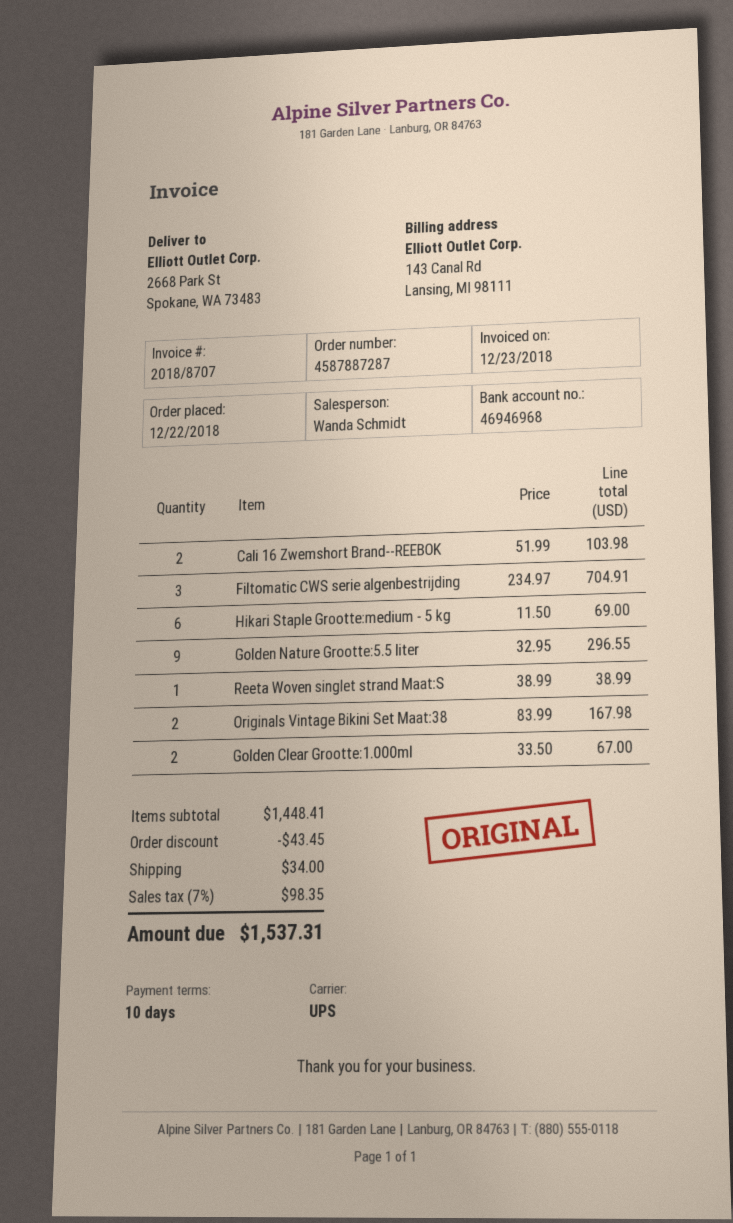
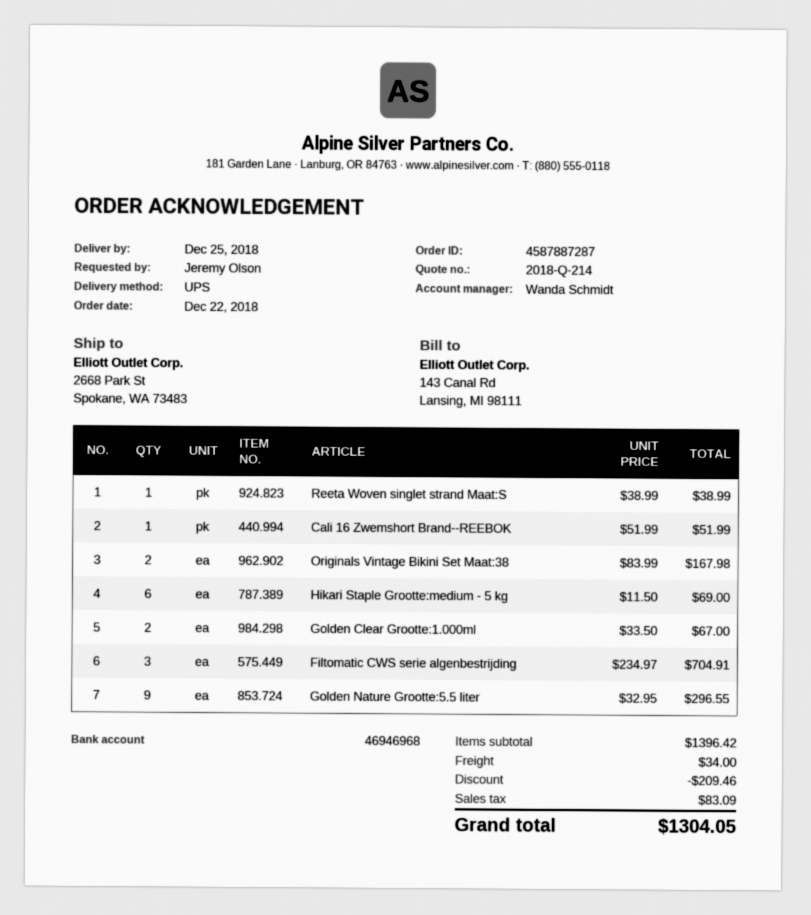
Cali 16 Zwemshort Brand--REEBOK: 2 x 51.99 = 103.98 -> 1 x 51.99 = 51.99
subtotal: 1448.41 -> 1396.42
discount: 43.45 -> 209.46
tax: 98.35 -> 83.09
total: 1537.31 -> 1304.05

